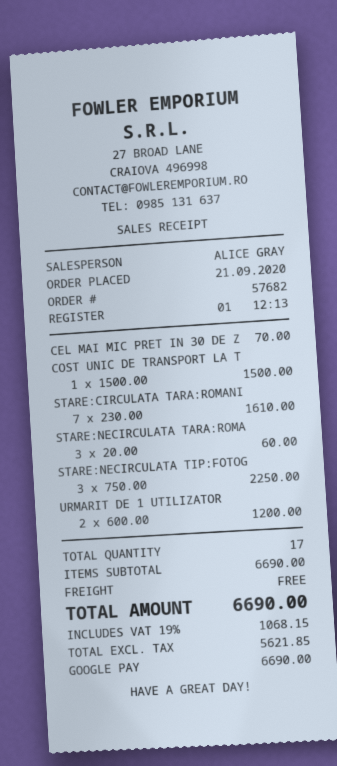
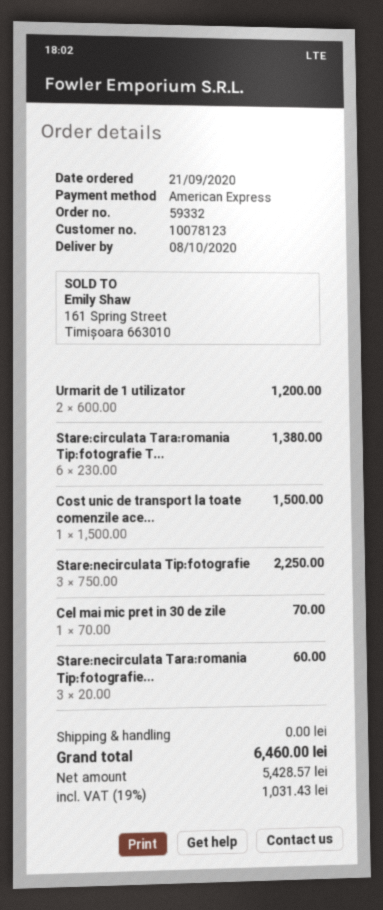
order number: 57682 -> 59332
payment method: Google Pay -> American Express
STARE:CIRCULATA TARA:ROMANI: 7 x 230.00 = 1610.00 -> 6 x 230.00 = 1380.00
net: 5621.85 -> 5428.57
tax: 19% = 1068.15 -> 19% = 1031.43
total: 6690.00 -> 6460.00

